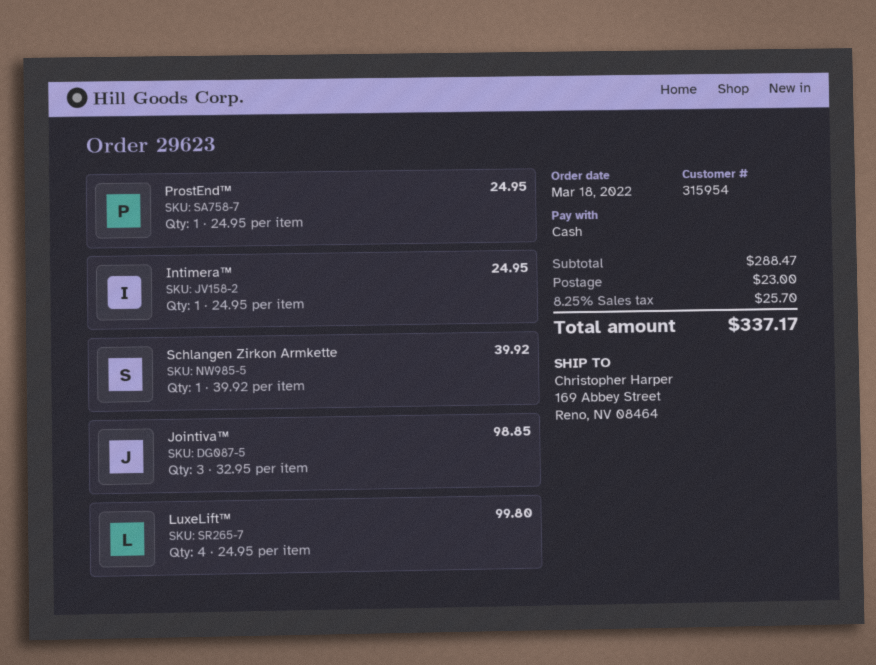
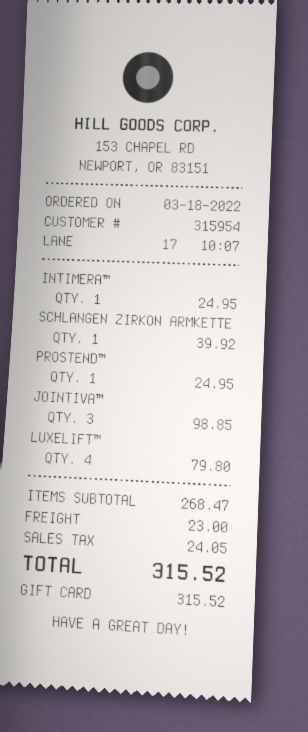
payment method: cash -> gift card
LuxeLift™: 4 for 99.80 -> 4 for 79.80
subtotal: 288.47 -> 268.47
tax: 25.70 -> 24.05
total: 337.17 -> 315.52

